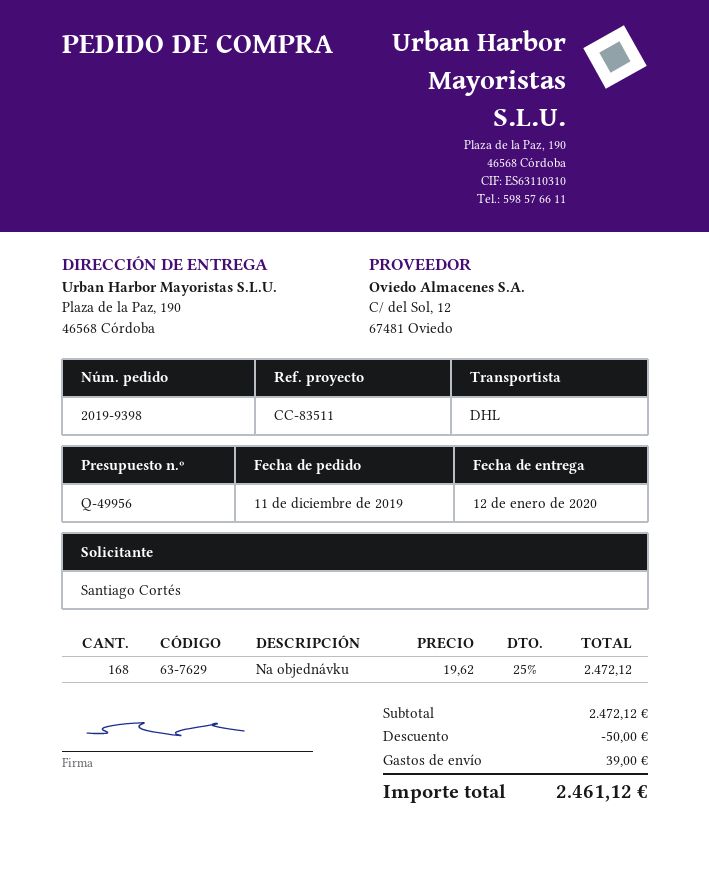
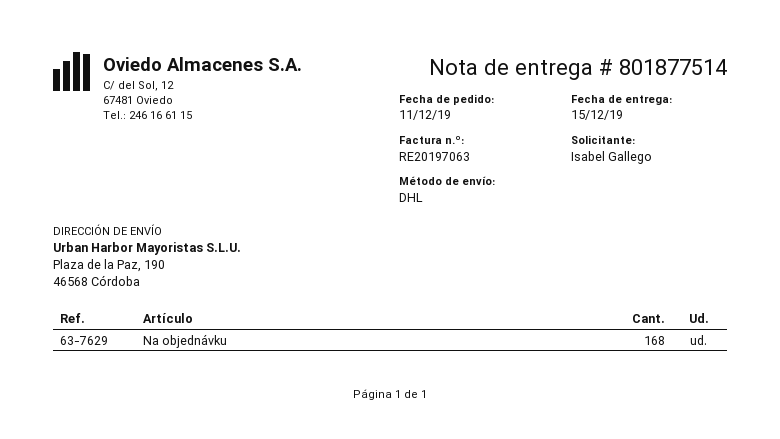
delivery date: 2020-01-12 -> 2019-12-15
ordered by: Santiago Cortés -> Isabel Gallego

